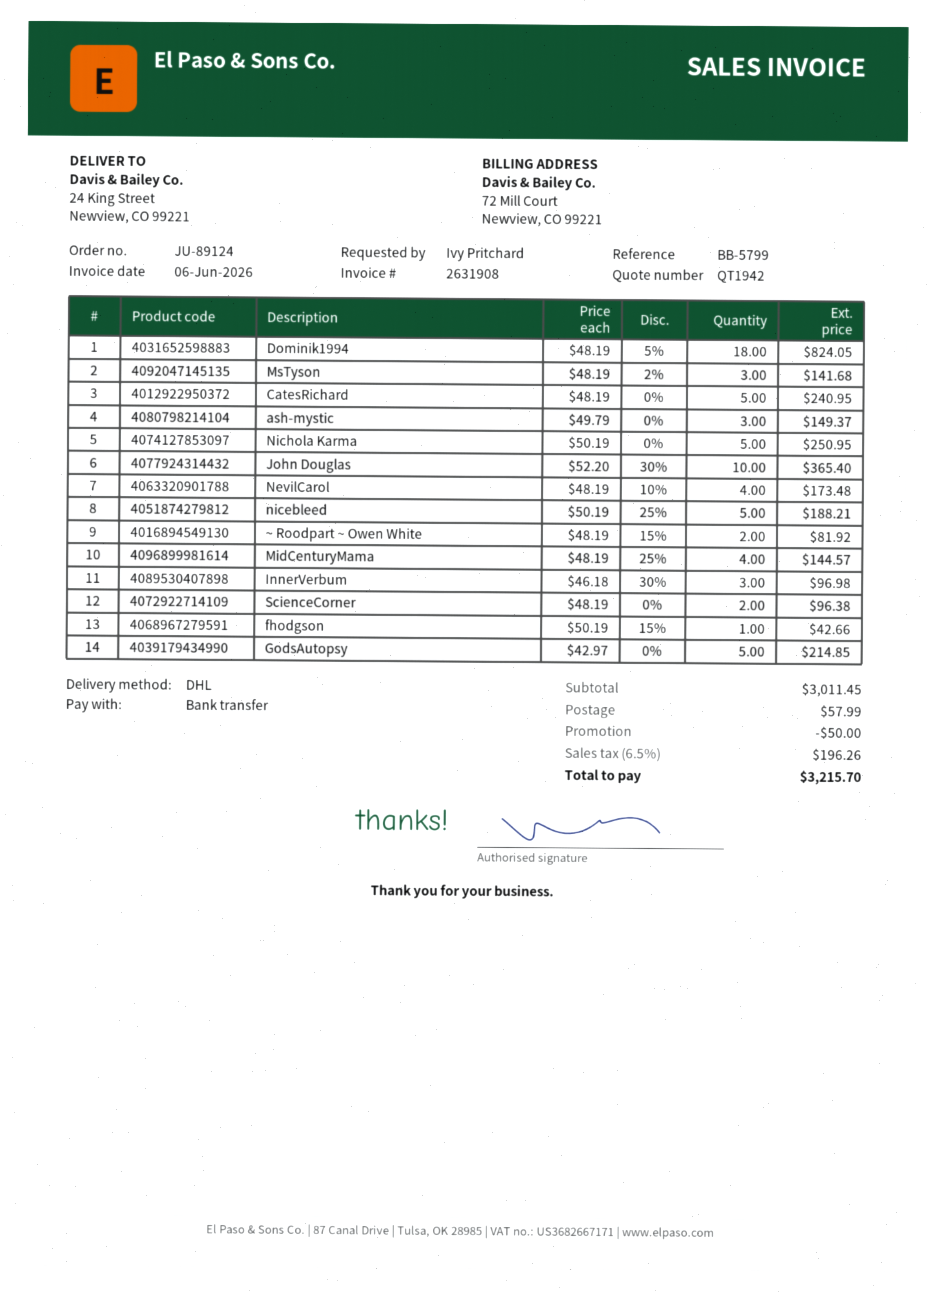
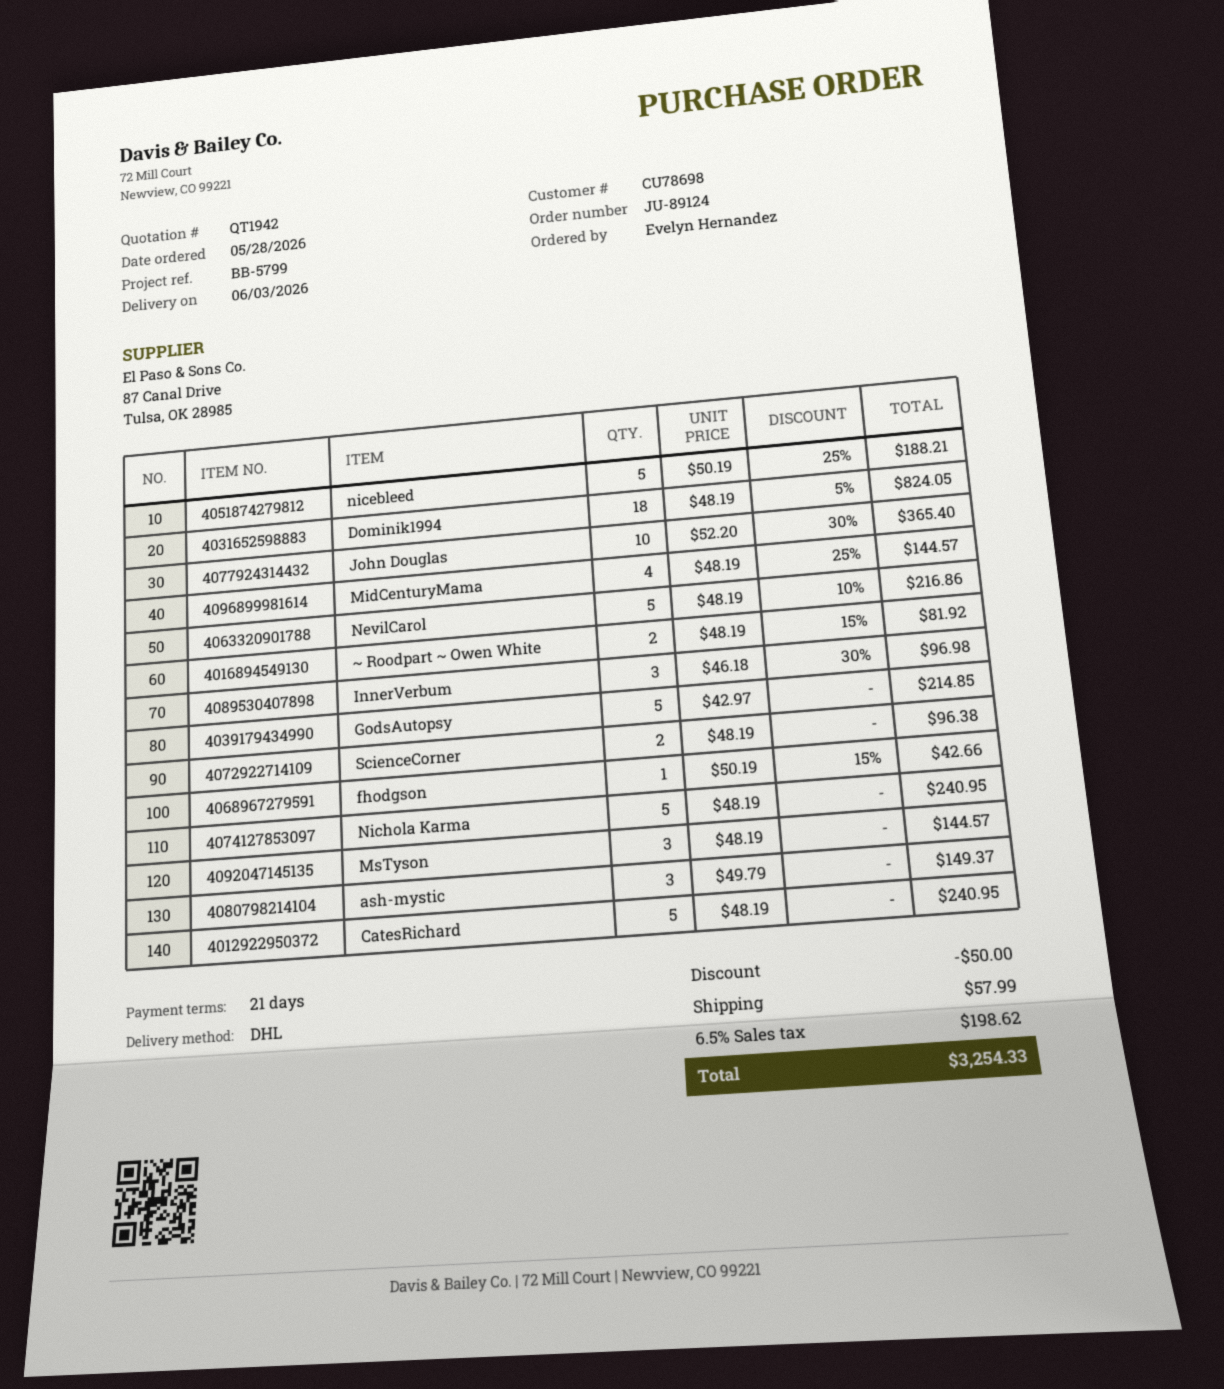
ordered by: Ivy Pritchard -> Evelyn Hernandez
MsTyson: 3 x 48.19 - 2% = 141.68 -> 3 x 48.19 = 144.57
Nichola Karma: 5 x 50.19 = 250.95 -> 5 x 48.19 = 240.95
NevilCarol: 4 x 48.19 - 10% = 173.48 -> 5 x 48.19 - 10% = 216.86
tax: 6.5% = 196.26 -> 6.5% = 198.62
total: 3215.70 -> 3254.33

